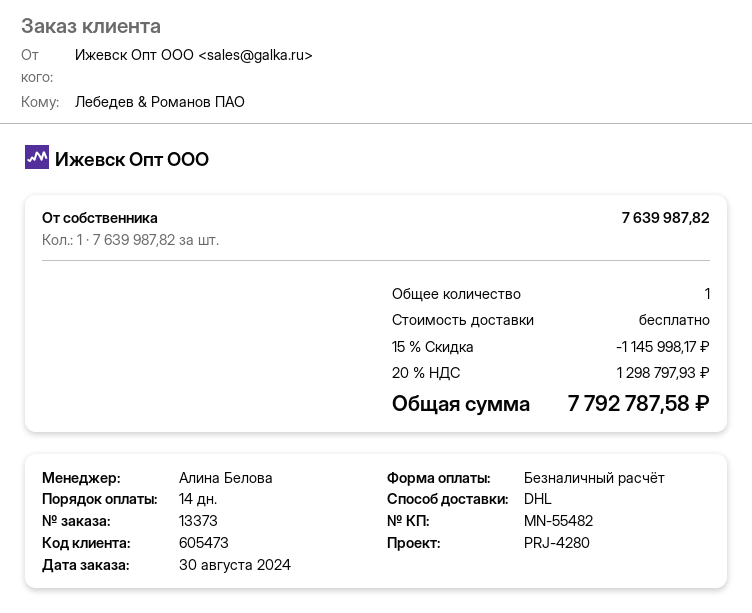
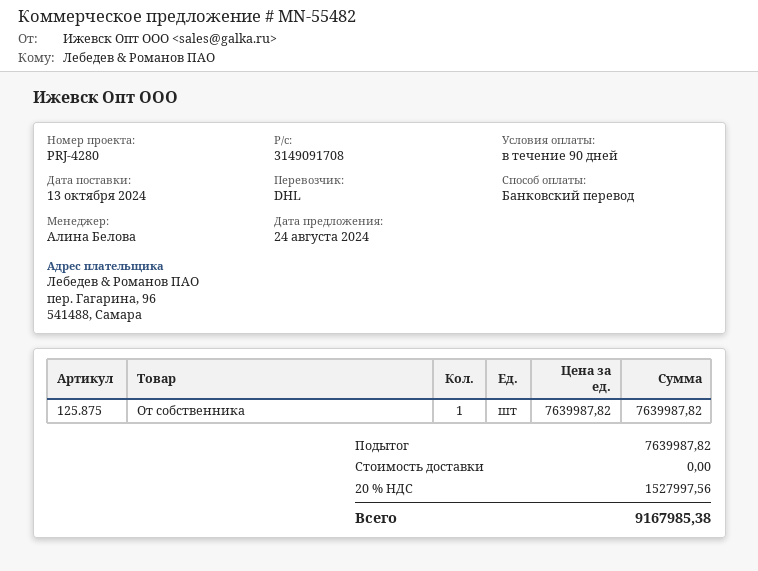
payment terms: 14 days -> 90 days
discount: 15% = 1145998.17 -> none
tax: 20% = 1298797.93 -> 20% = 1527997.56
total: 7792787.58 -> 9167985.38

